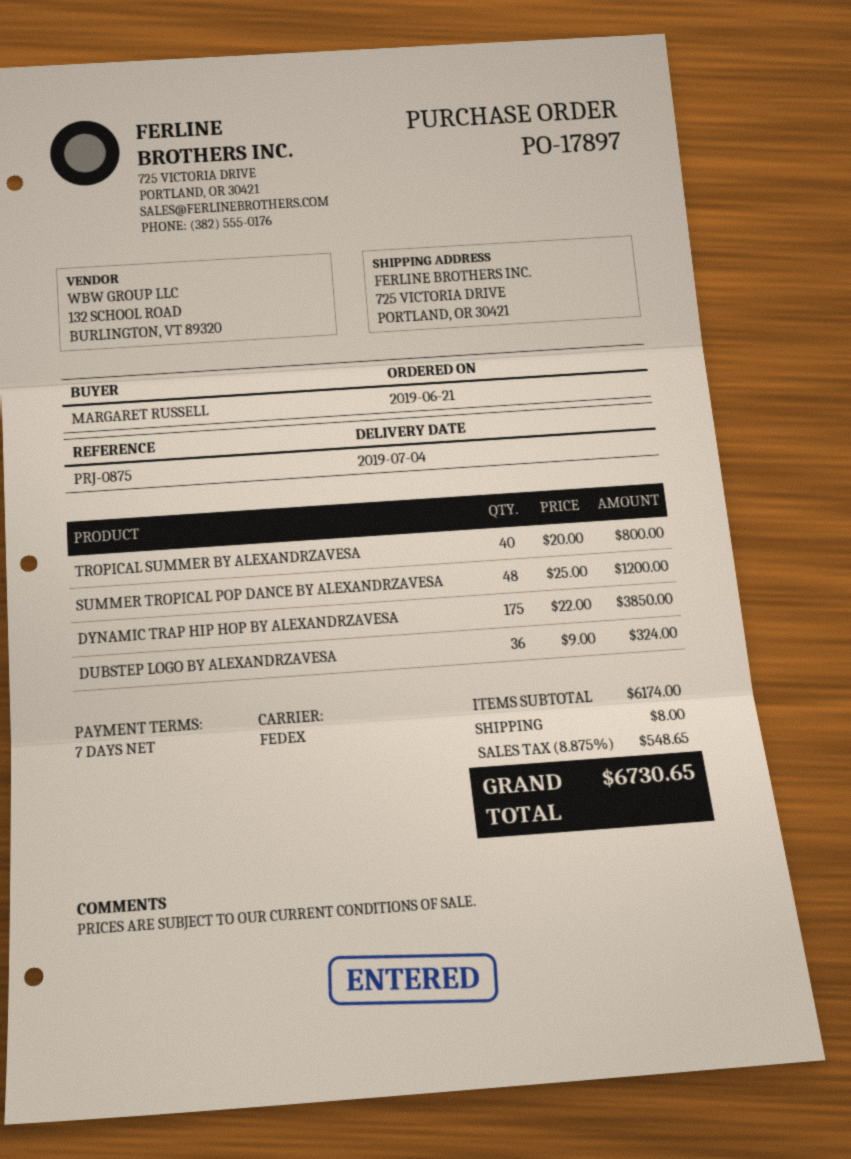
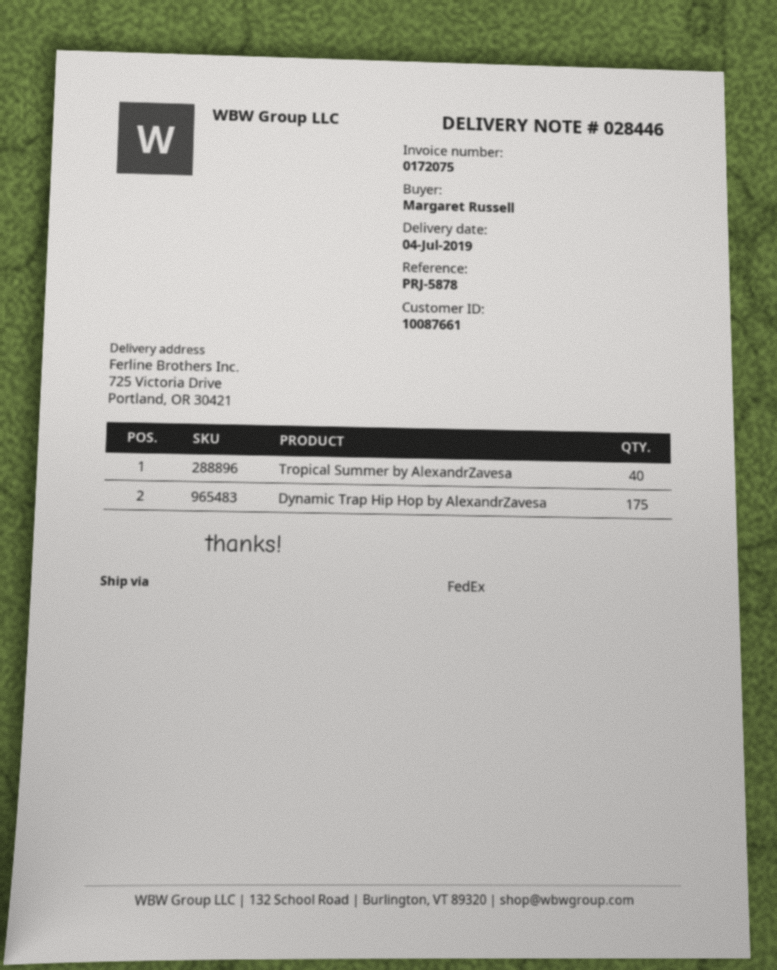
reference: PRJ-0875 -> PRJ-5878
SUMMER TROPICAL POP DANCE BY ALEXANDRZAVESA: 48 -> none
DUBSTEP LOGO BY ALEXANDRZAVESA: 36 -> none

